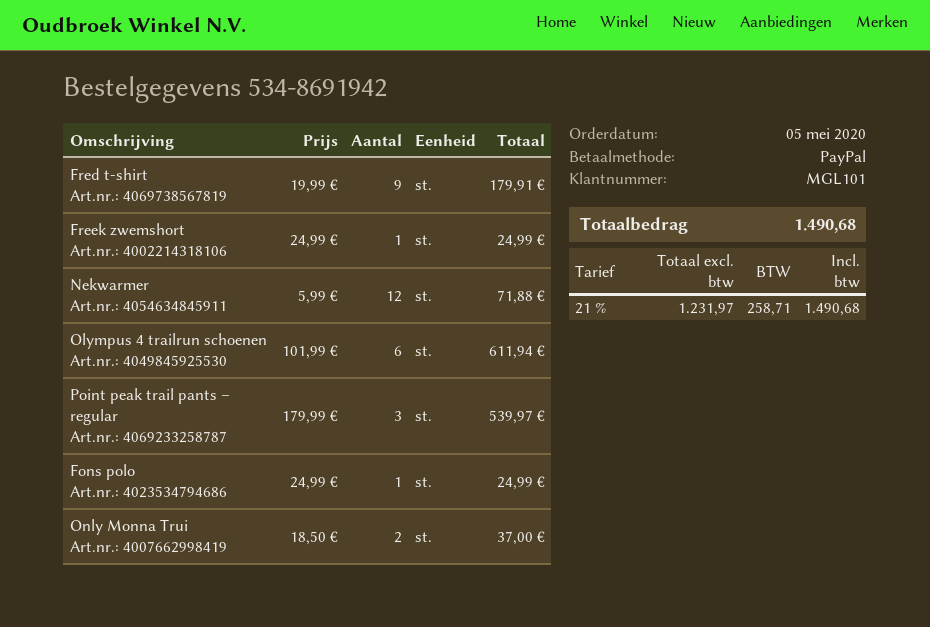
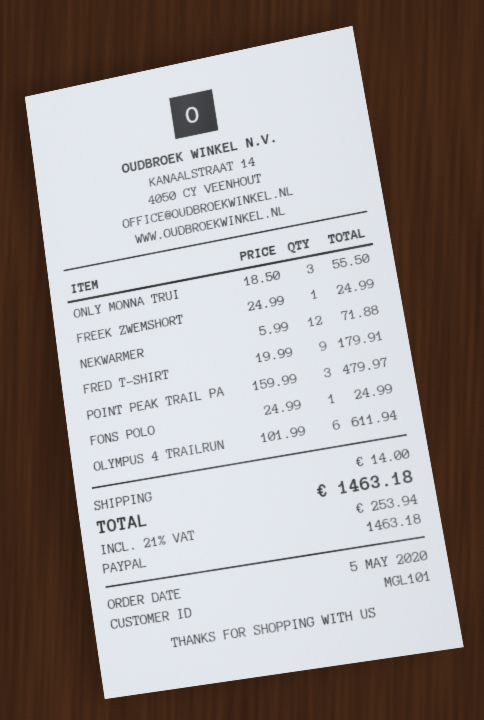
Point peak trail pants – regular: 3 x 179.99 = 539.97 -> 3 x 159.99 = 479.97
Only Monna Trui: 2 x 18.50 = 37.00 -> 3 x 18.50 = 55.50
shipping: none -> 14.00
tax: 21% = 258.71 -> 21% = 253.94
total: 1490.68 -> 1463.18

